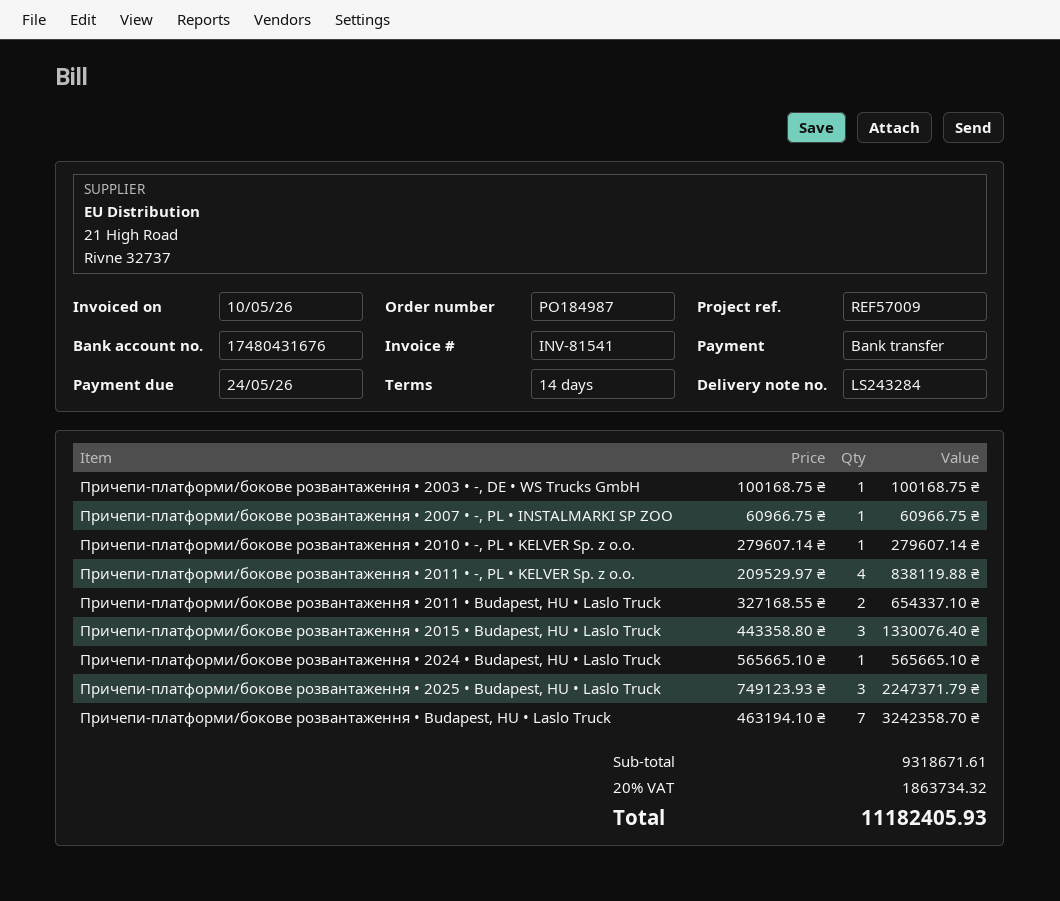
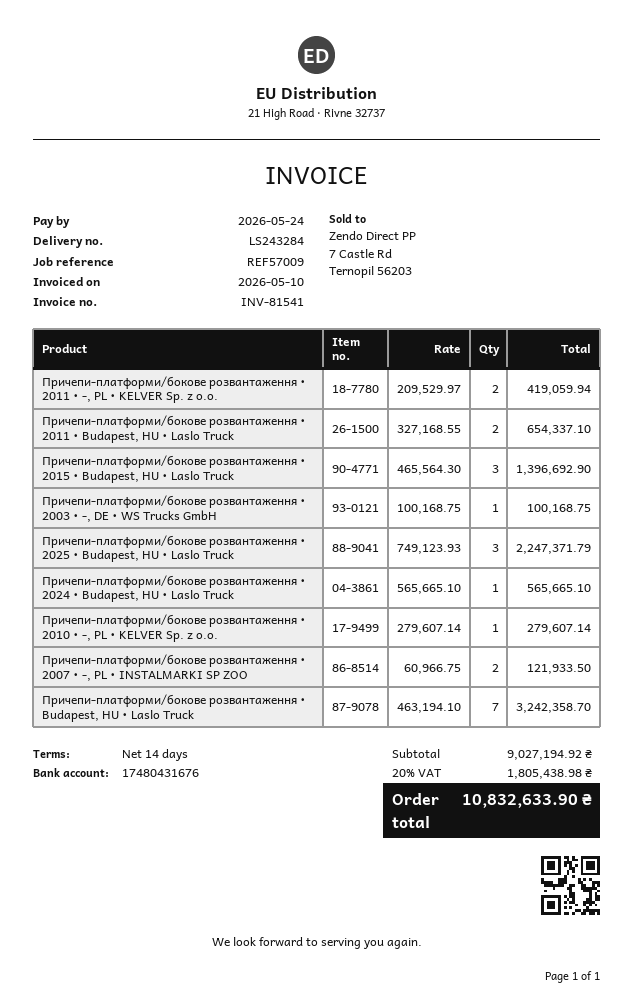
Причепи-платформи/бокове розвантаження • 2007 • -, PL • INSTALMARKI SP ZOO: 1 x 60966.75 = 60966.75 -> 2 x 60966.75 = 121933.50
Причепи-платформи/бокове розвантаження • 2011 • -, PL • KELVER Sp. z o.o.: 4 x 209529.97 = 838119.88 -> 2 x 209529.97 = 419059.94
Причепи-платформи/бокове розвантаження • 2015 • Budapest, HU • Laslo Truck: 3 x 443358.80 = 1330076.40 -> 3 x 465564.30 = 1396692.90
subtotal: 9318671.61 -> 9027194.92
tax: 20% = 1863734.32 -> 20% = 1805438.98
total: 11182405.93 -> 10832633.90

